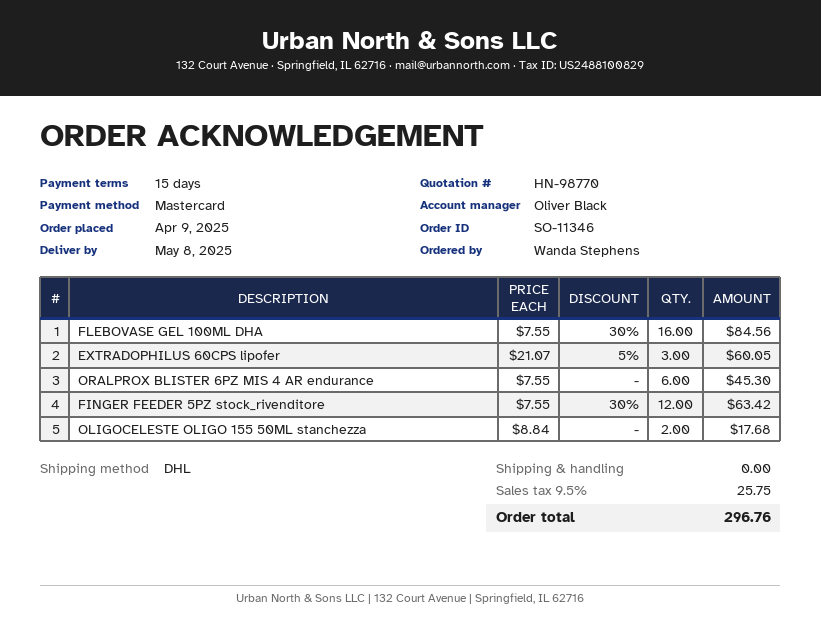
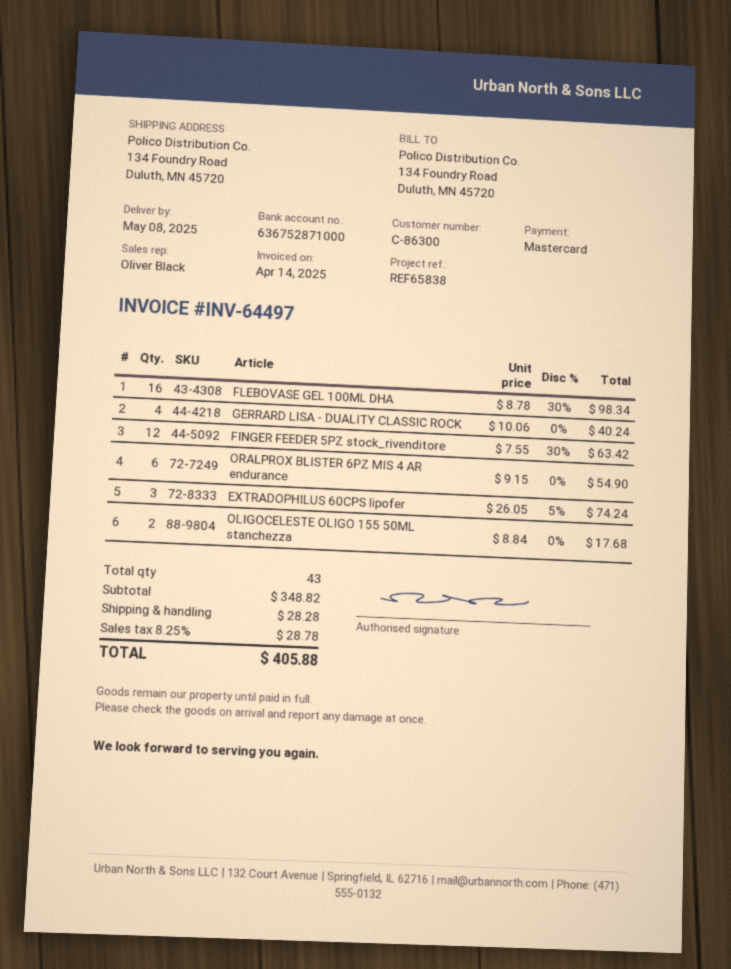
FLEBOVASE GEL 100ML DHA: 16 x 7.55 - 30% = 84.56 -> 16 x 8.78 - 30% = 98.34
EXTRADOPHILUS 60CPS lipofer: 3 x 21.07 - 5% = 60.05 -> 3 x 26.05 - 5% = 74.24
ORALPROX BLISTER 6PZ MIS 4 AR endurance: 6 x 7.55 = 45.30 -> 6 x 9.15 = 54.90
GERRARD LISA - DUALITY CLASSIC ROCK: none -> 4 x 10.06 = 40.24
shipping: 0.00 -> 28.28
tax: 9.5% = 25.75 -> 8.25% = 28.78
total: 296.76 -> 405.88

